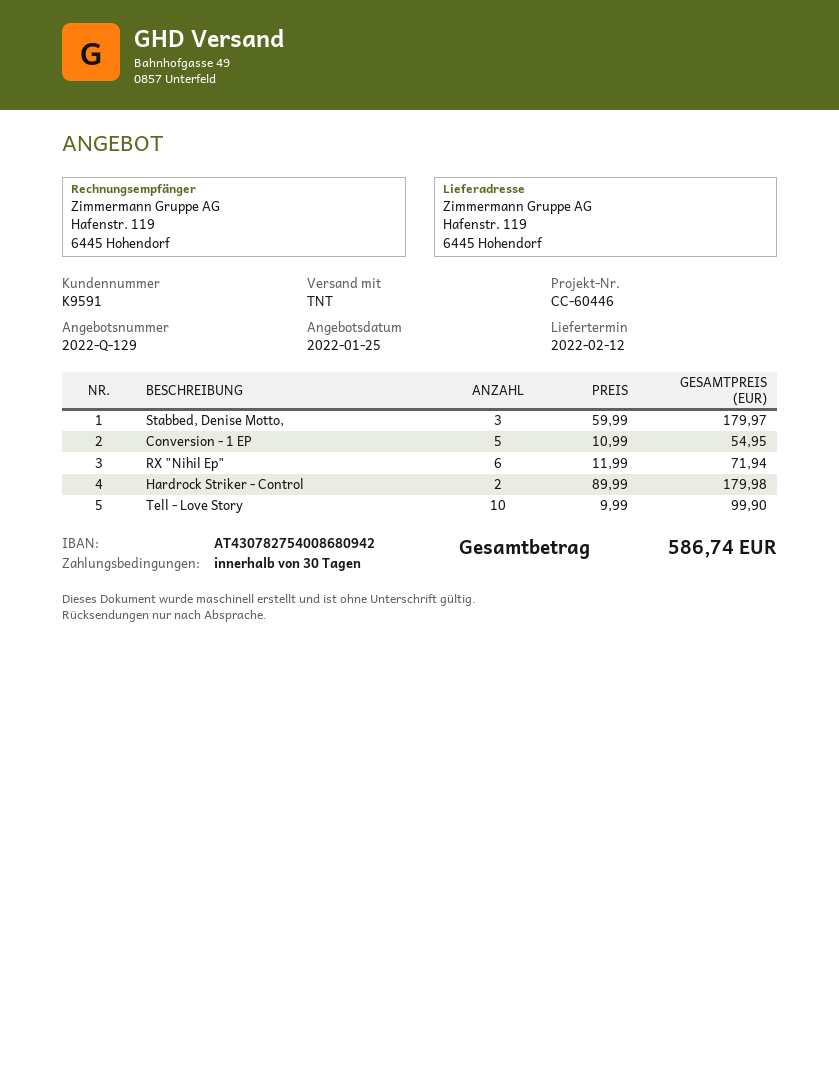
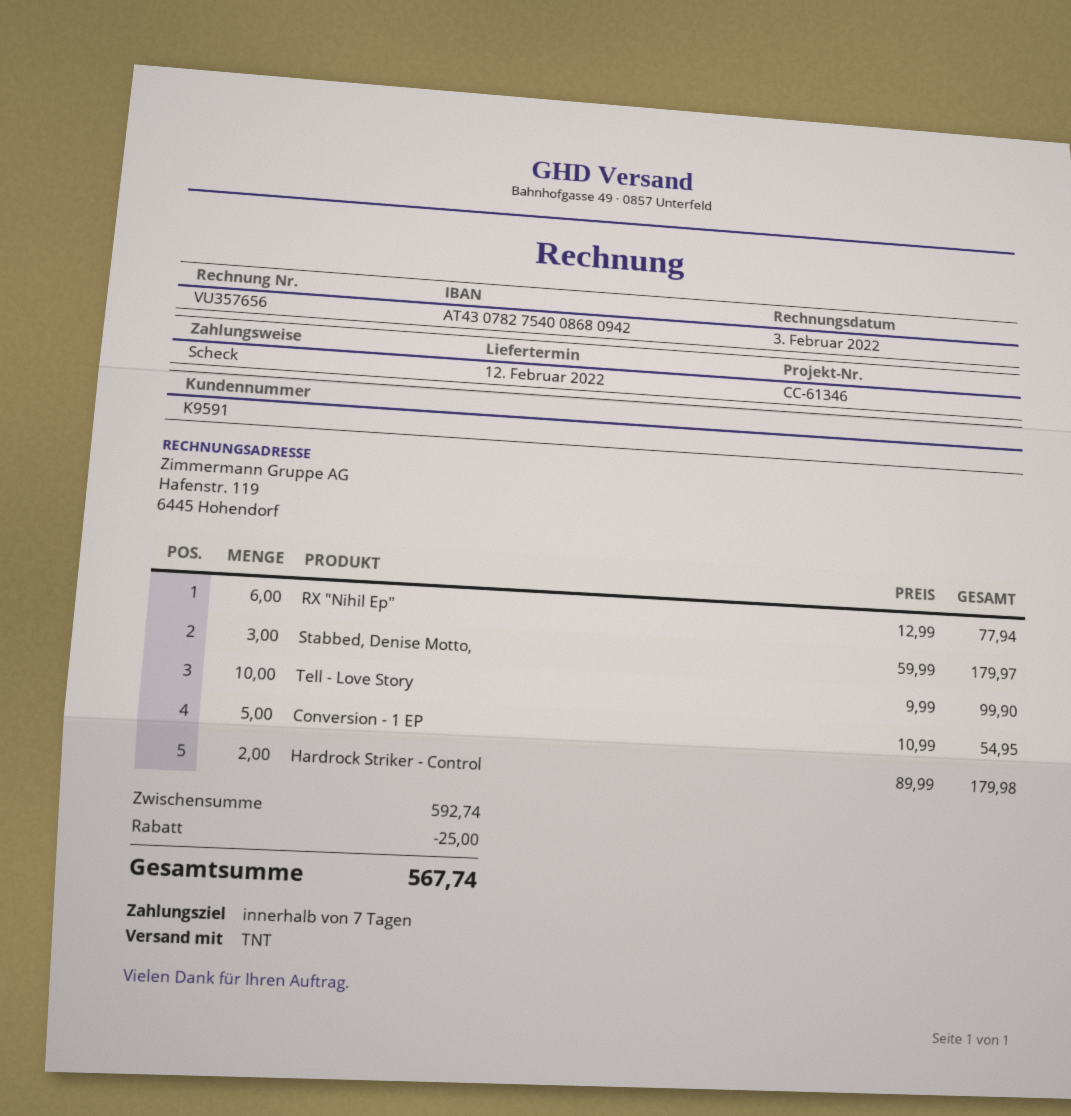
payment terms: 30 days -> 7 days
reference: CC-60446 -> CC-61346
RX "Nihil Ep": 6 x 11.99 = 71.94 -> 6 x 12.99 = 77.94
discount: none -> 25.00
total: 586.74 -> 567.74

